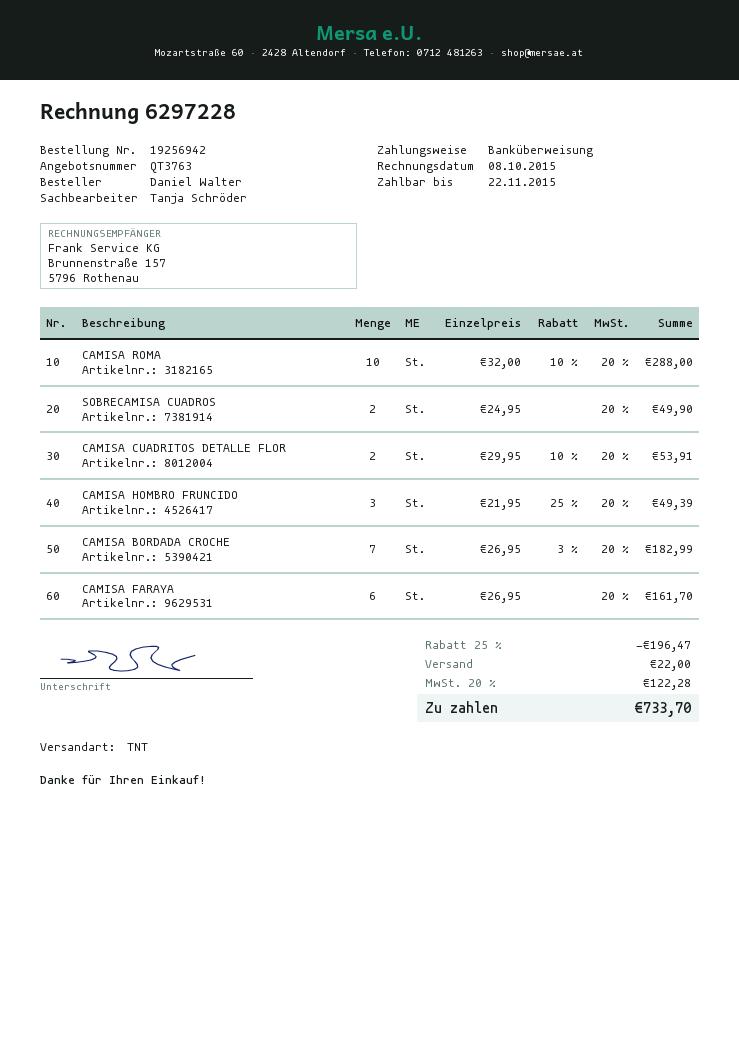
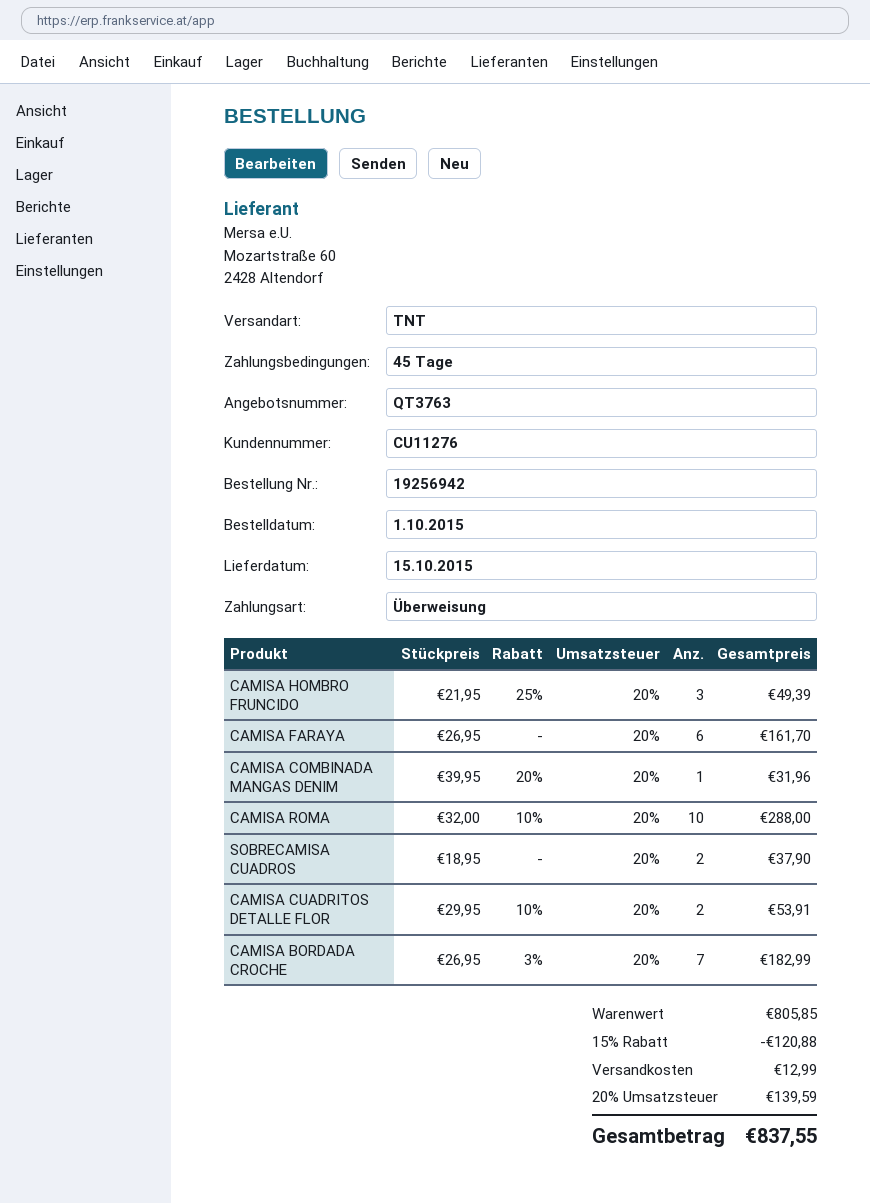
SOBRECAMISA CUADROS: 2 x 24.95 = 49.90 -> 2 x 18.95 = 37.90
CAMISA COMBINADA MANGAS DENIM: none -> 1 x 39.95 - 20% = 31.96
discount: 25% = 196.47 -> 15% = 120.88
shipping: 22.00 -> 12.99
tax: 20% = 122.28 -> 20% = 139.59
total: 733.70 -> 837.55

